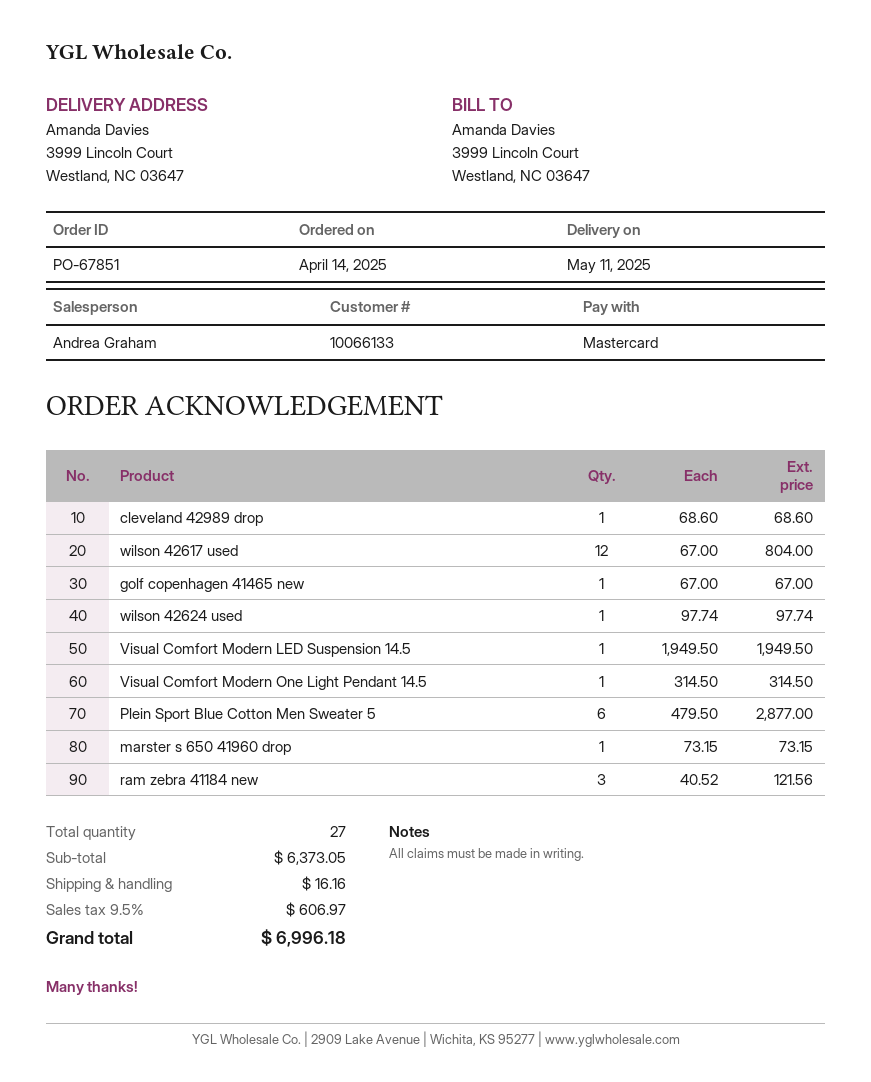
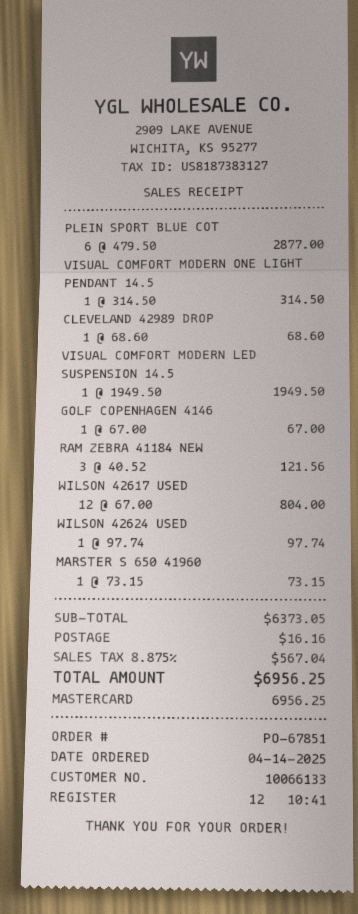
tax: 9.5% = 606.97 -> 8.875% = 567.04
total: 6996.18 -> 6956.25

